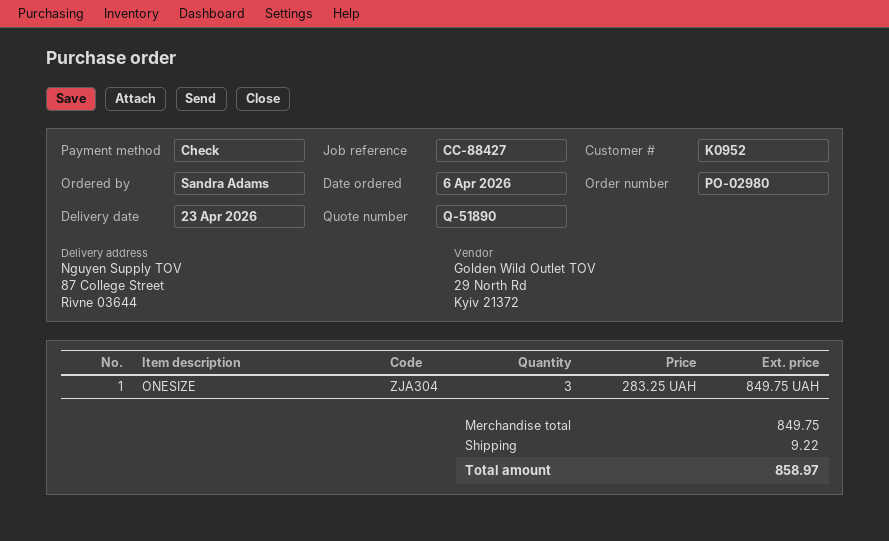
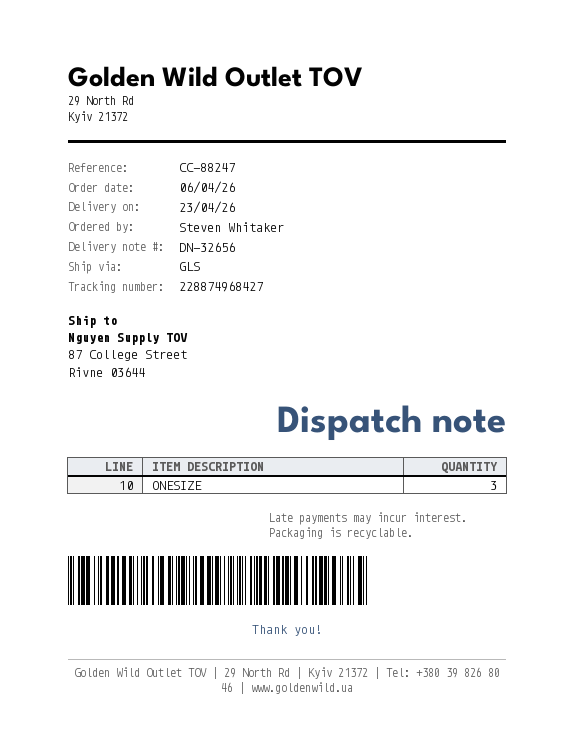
reference: CC-88427 -> CC-88247
ordered by: Sandra Adams -> Steven Whitaker

